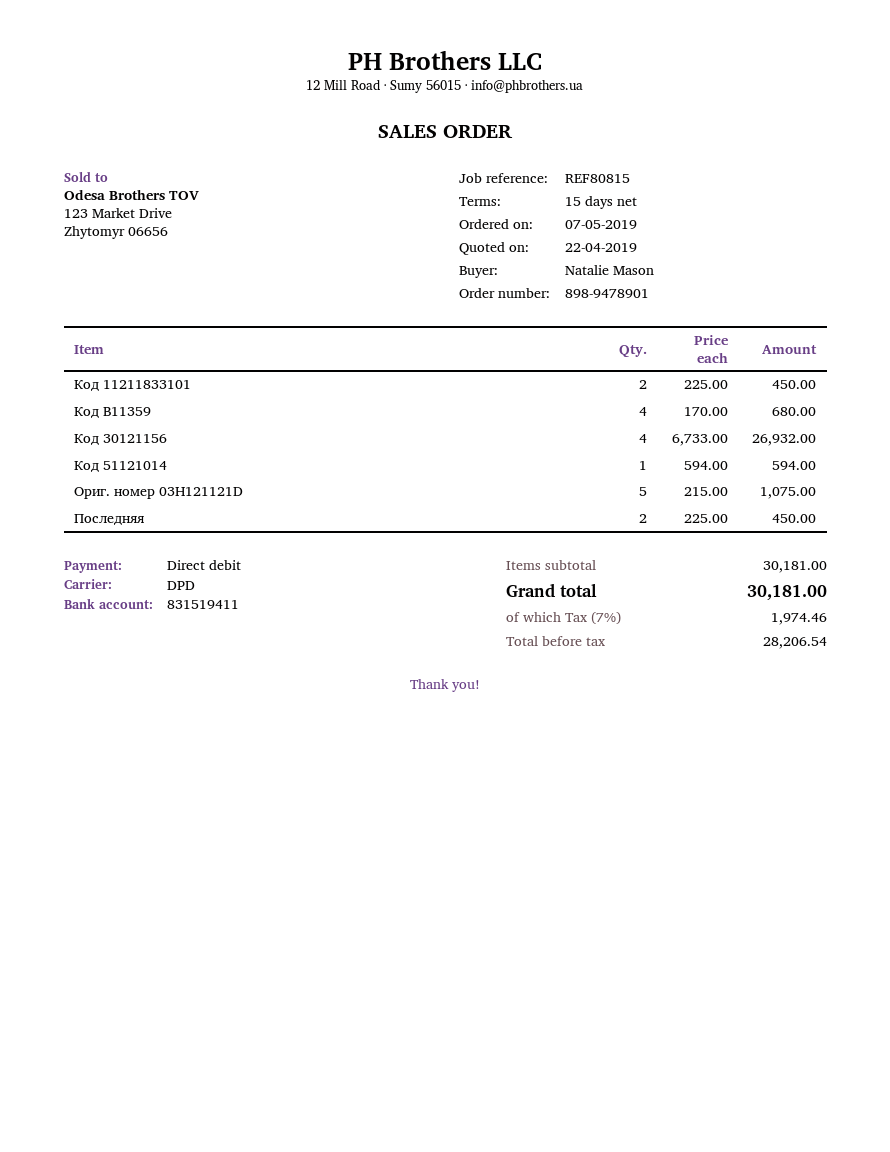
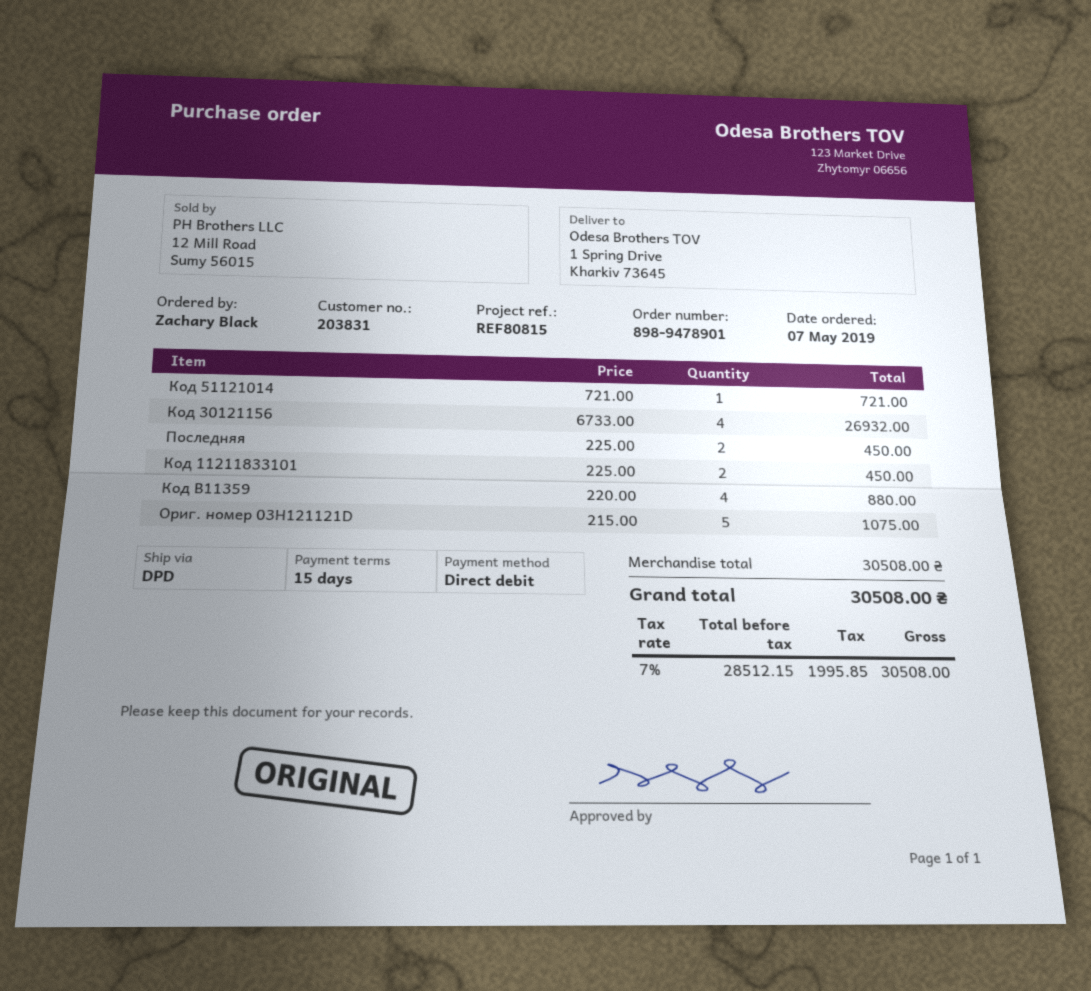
ordered by: Natalie Mason -> Zachary Black
Код B11359: 4 x 170.00 = 680.00 -> 4 x 220.00 = 880.00
Код 51121014: 1 x 594.00 = 594.00 -> 1 x 721.00 = 721.00
subtotal: 30181.00 -> 30508.00
net: 28206.54 -> 28512.15
tax: 7% = 1974.46 -> 7% = 1995.85
total: 30181.00 -> 30508.00

